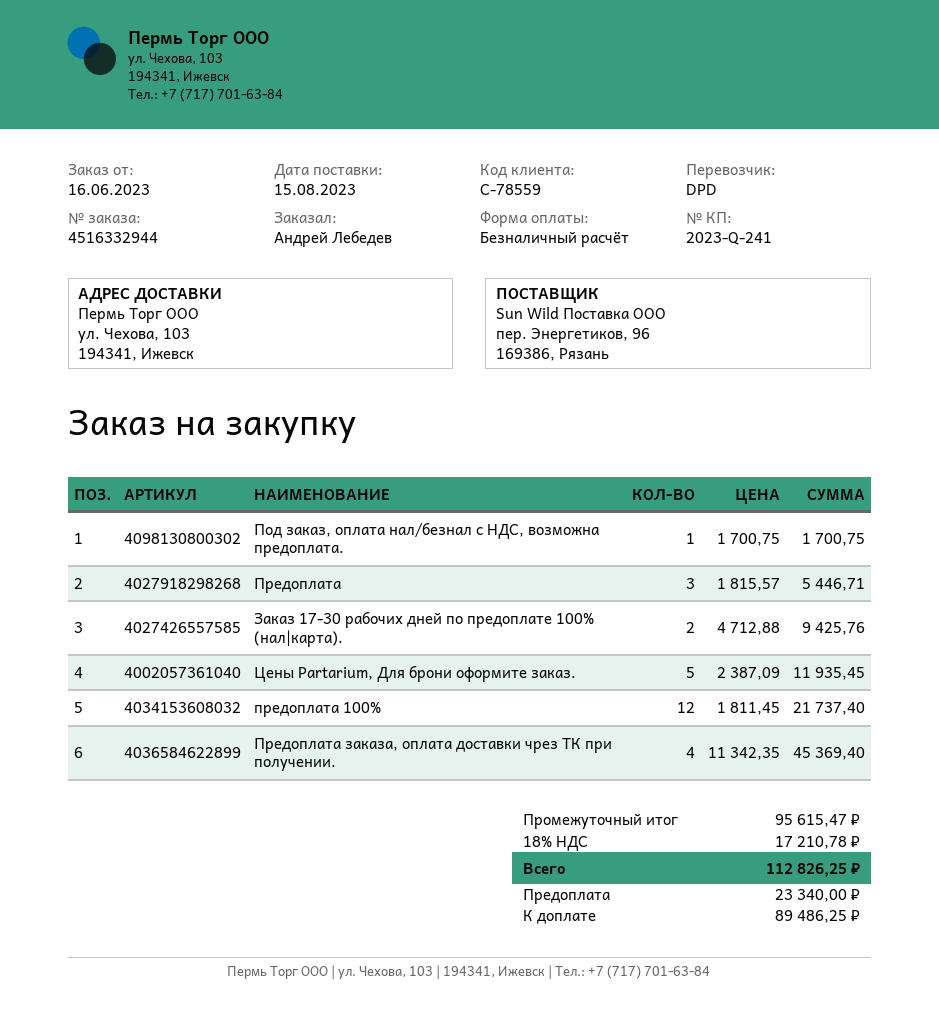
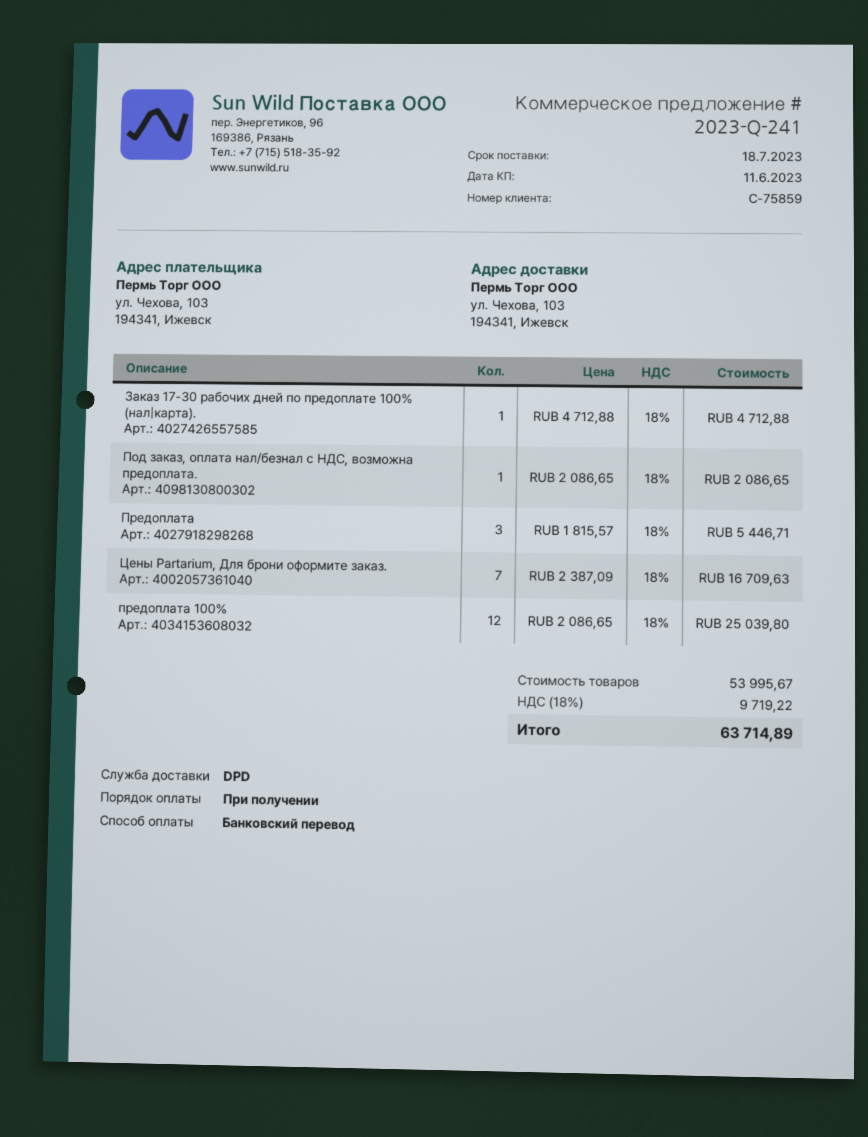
delivery date: 2023-08-15 -> 2023-07-18
customer number: C-78559 -> C-75859
Под заказ, оплата нал/безнал с НДС, возможна предоплата.: 1 x 1700.75 = 1700.75 -> 1 x 2086.65 = 2086.65
Заказ 17-30 рабочих дней по предоплате 100% (нал|карта).: 2 x 4712.88 = 9425.76 -> 1 x 4712.88 = 4712.88
Цены Partarium, Для брони оформите заказ.: 5 x 2387.09 = 11935.45 -> 7 x 2387.09 = 16709.63
предоплата 100%: 12 x 1811.45 = 21737.40 -> 12 x 2086.65 = 25039.80
Предоплата заказа, оплата доставки чрез ТК при получении.: 4 x 11342.35 = 45369.40 -> none
subtotal: 95615.47 -> 53995.67
tax: 18% = 17210.78 -> 18% = 9719.22
total: 112826.25 -> 63714.89

